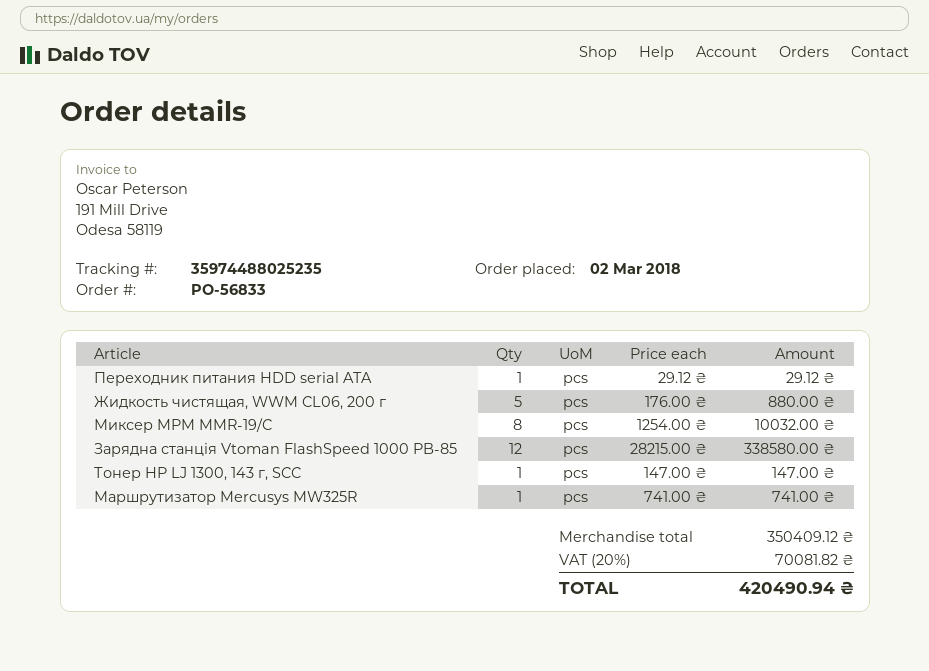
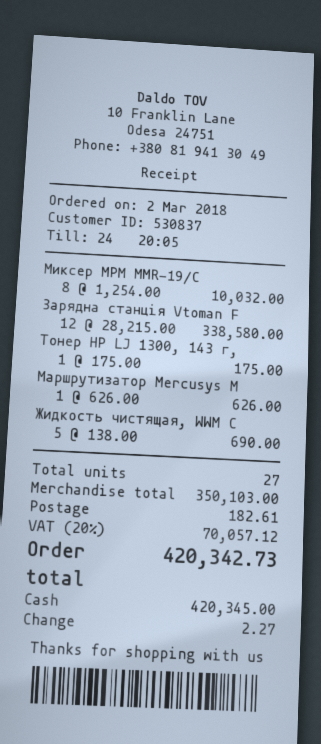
Переходник питания HDD serial ATA: 1 x 29.12 = 29.12 -> none
Жидкость чистящая, WWM CL06, 200 г: 5 x 176.00 = 880.00 -> 5 x 138.00 = 690.00
Тонер HP LJ 1300, 143 г, SCC: 1 x 147.00 = 147.00 -> 1 x 175.00 = 175.00
Маршрутизатор Mercusys MW325R: 1 x 741.00 = 741.00 -> 1 x 626.00 = 626.00
subtotal: 350409.12 -> 350103.00
shipping: none -> 182.61
tax: 20% = 70081.82 -> 20% = 70057.12
total: 420490.94 -> 420342.73

